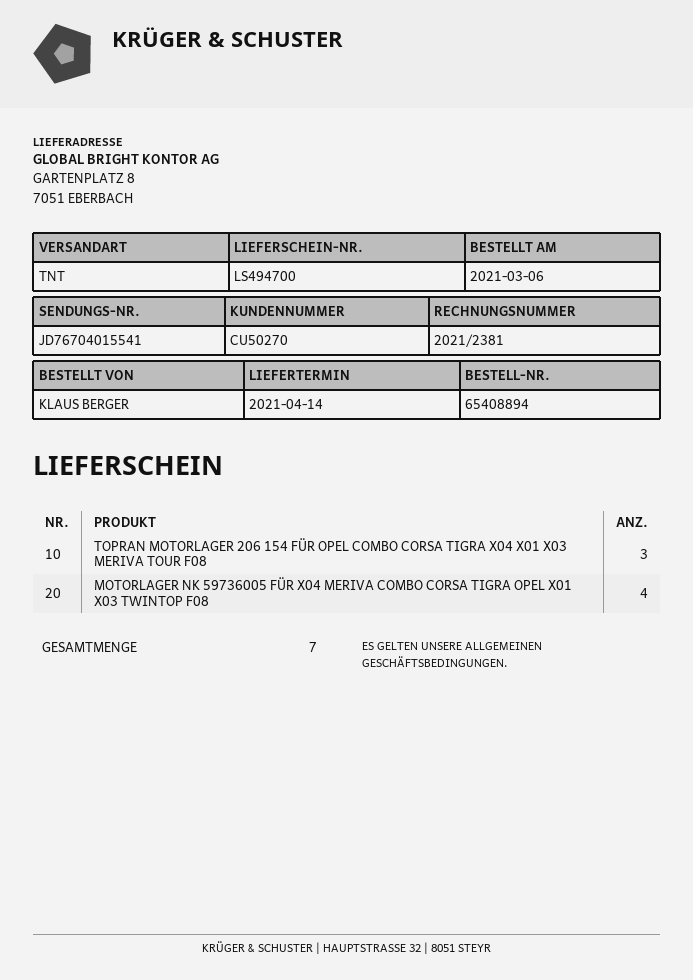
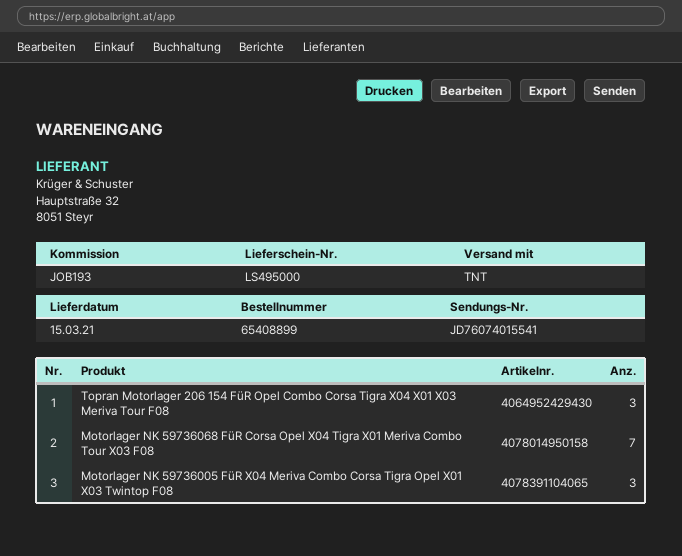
order number: 65408894 -> 65408899
delivery note number: LS494700 -> LS495000
delivery date: 2021-04-14 -> 2021-03-15
tracking number: JD76704015541 -> JD76074015541
MOTORLAGER NK 59736005 FÜR X04 MERIVA COMBO CORSA TIGRA OPEL X01 X03 TWINTOP F08: 4 -> 3
Motorlager NK 59736068 FüR Corsa Opel X04 Tigra X01 Meriva Combo Tour X03 F08: none -> 7

